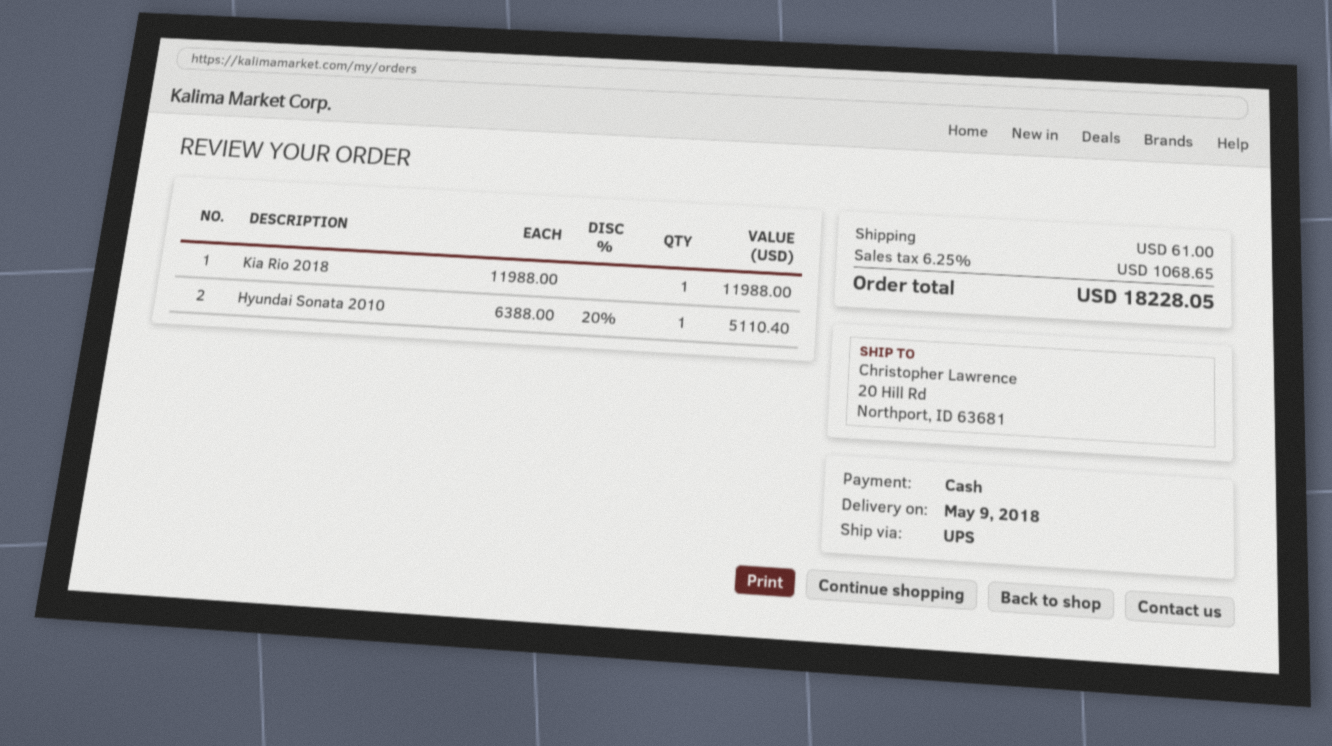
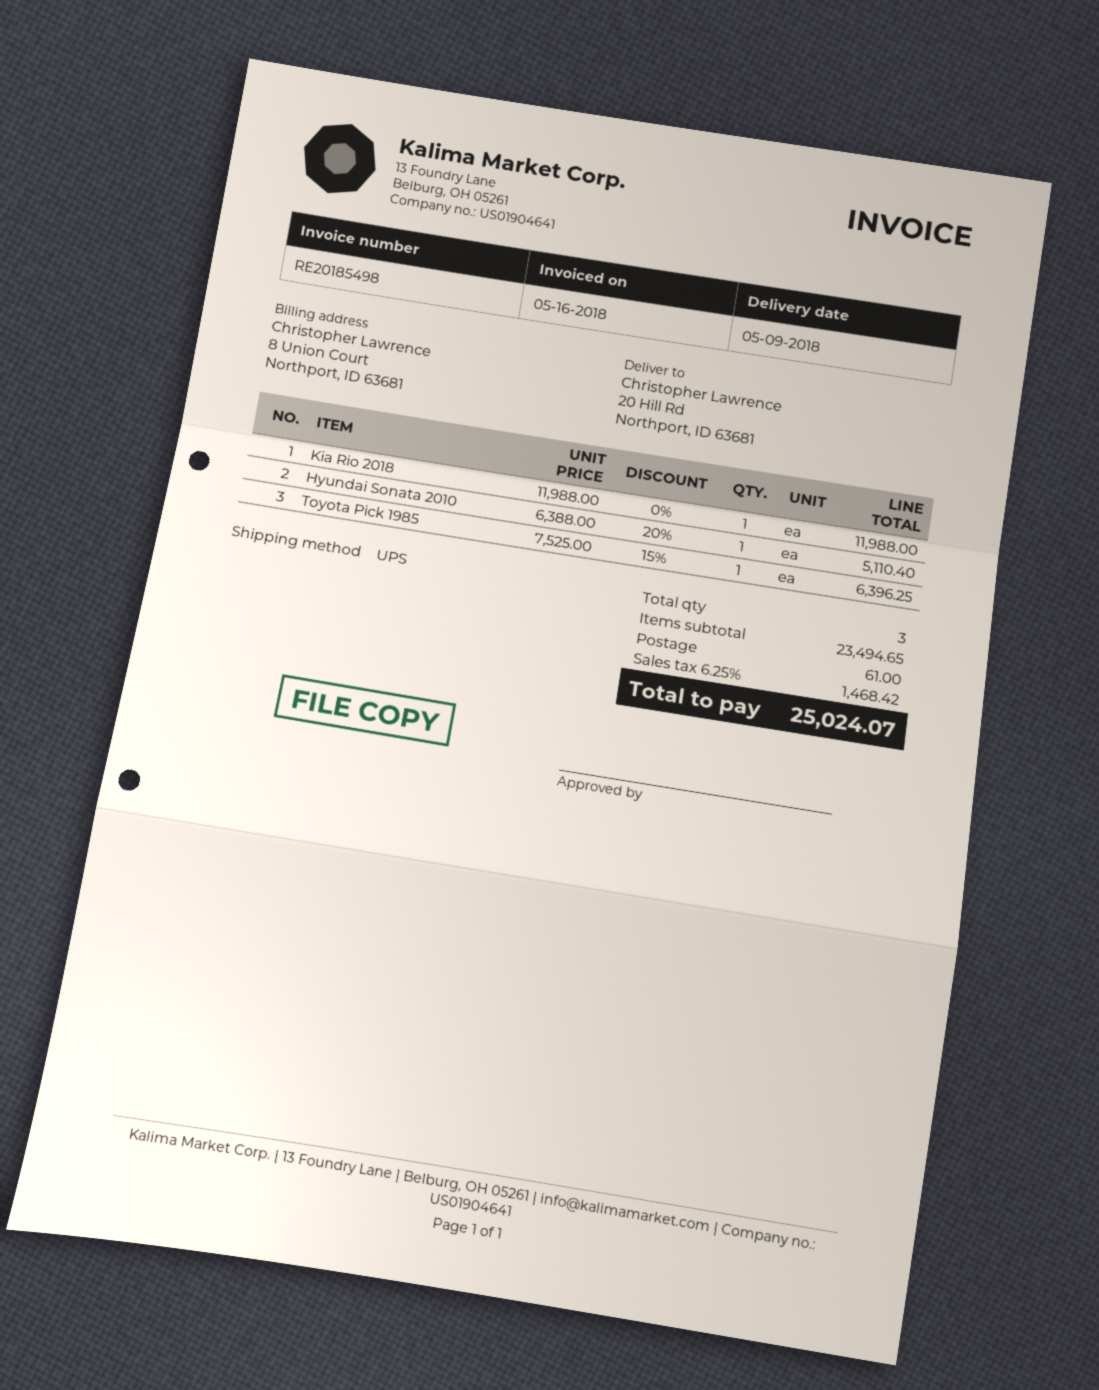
Toyota Pick 1985: none -> 1 x 7525.00 - 15% = 6396.25
tax: 6.25% = 1068.65 -> 6.25% = 1468.42
total: 18228.05 -> 25024.07

